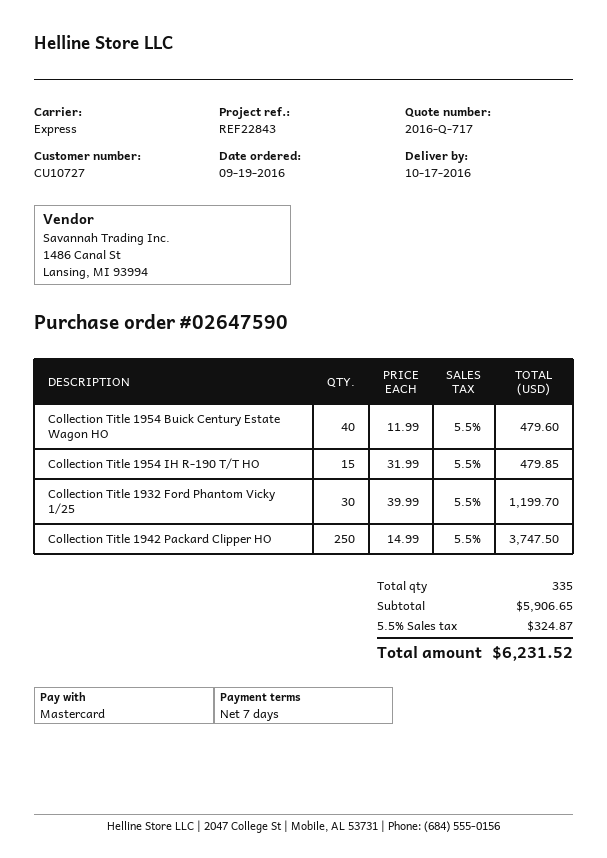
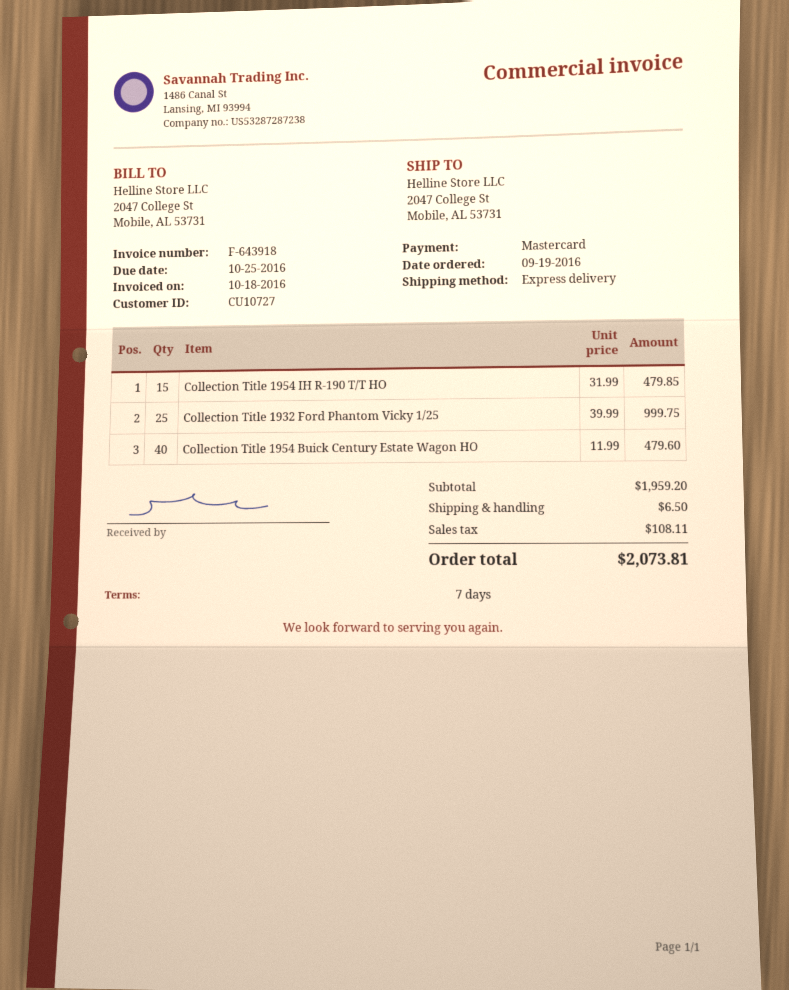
Collection Title 1932 Ford Phantom Vicky 1/25: 30 x 39.99 = 1199.70 -> 25 x 39.99 = 999.75
Collection Title 1942 Packard Clipper HO: 250 x 14.99 = 3747.50 -> none
subtotal: 5906.65 -> 1959.20
shipping: none -> 6.50
tax: 324.87 -> 108.11
total: 6231.52 -> 2073.81

